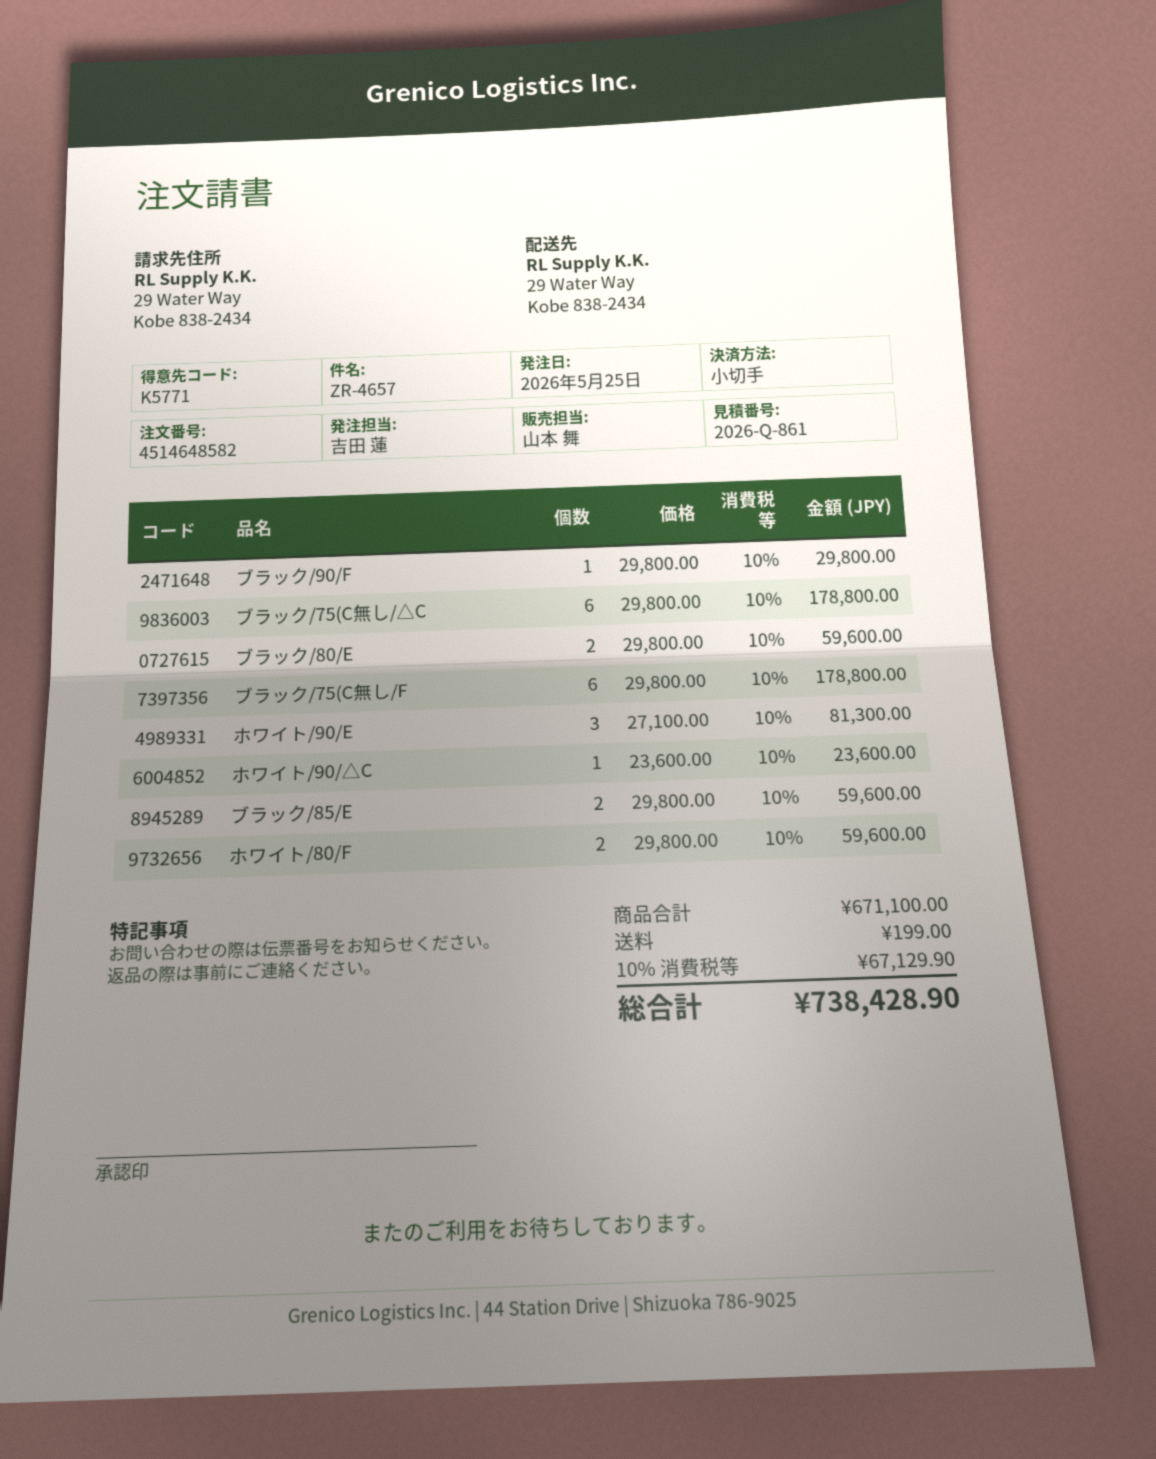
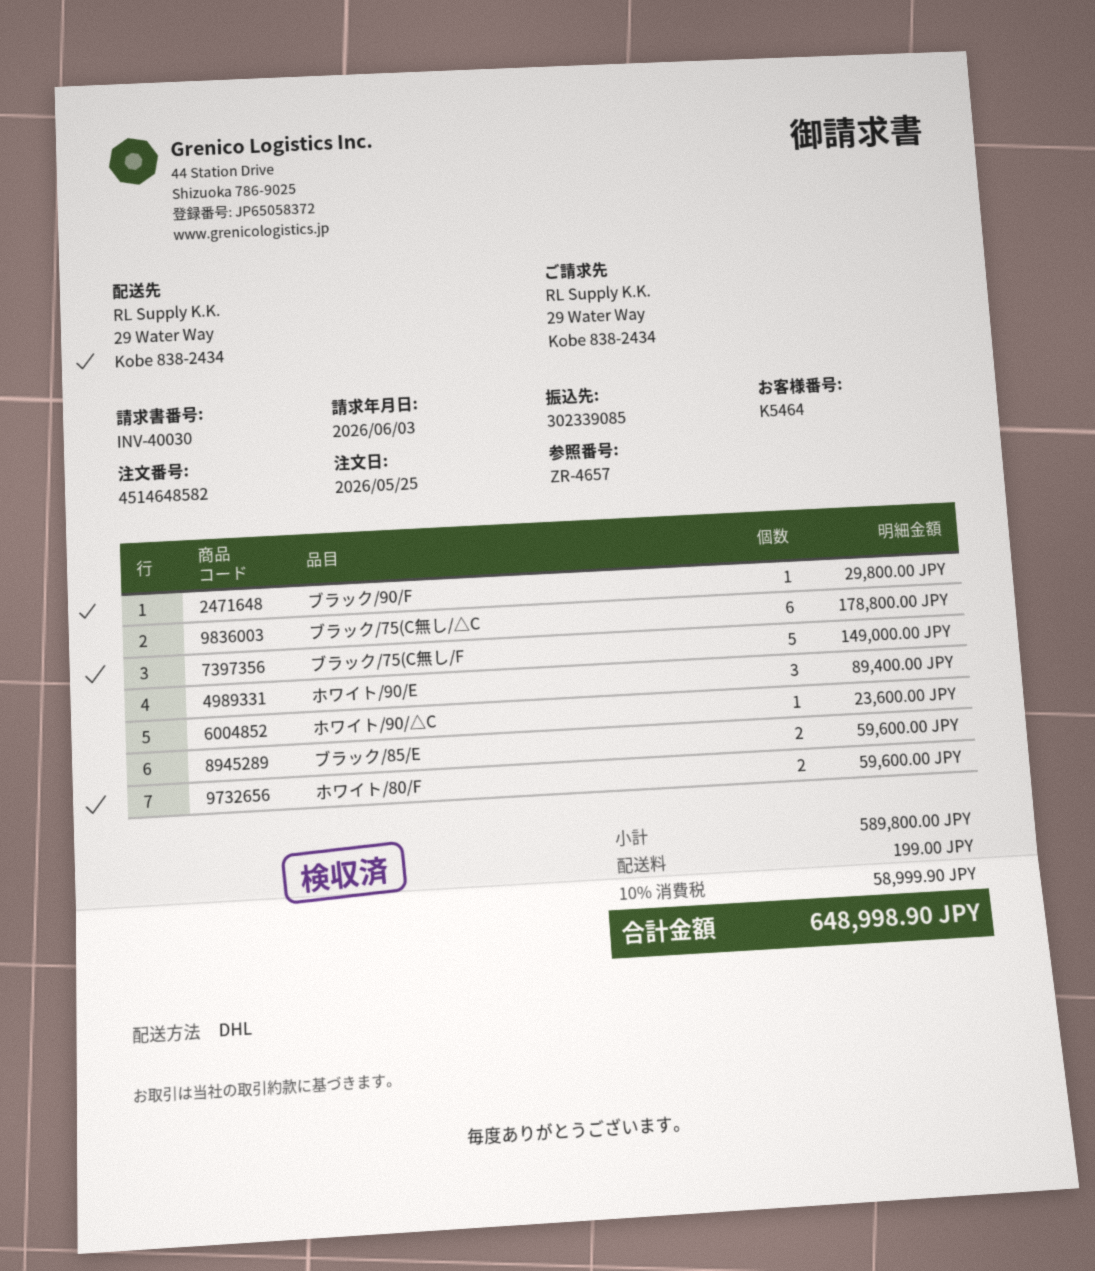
customer number: K5771 -> K5464
ブラック/80/E: 2 for 59600.00 -> none
ブラック/75(C無し/F: 6 for 178800.00 -> 5 for 149000.00
ホワイト/90/E: 3 for 81300.00 -> 3 for 89400.00
subtotal: 671100.00 -> 589800.00
tax: 10% = 67129.90 -> 10% = 58999.90
total: 738428.90 -> 648998.90

